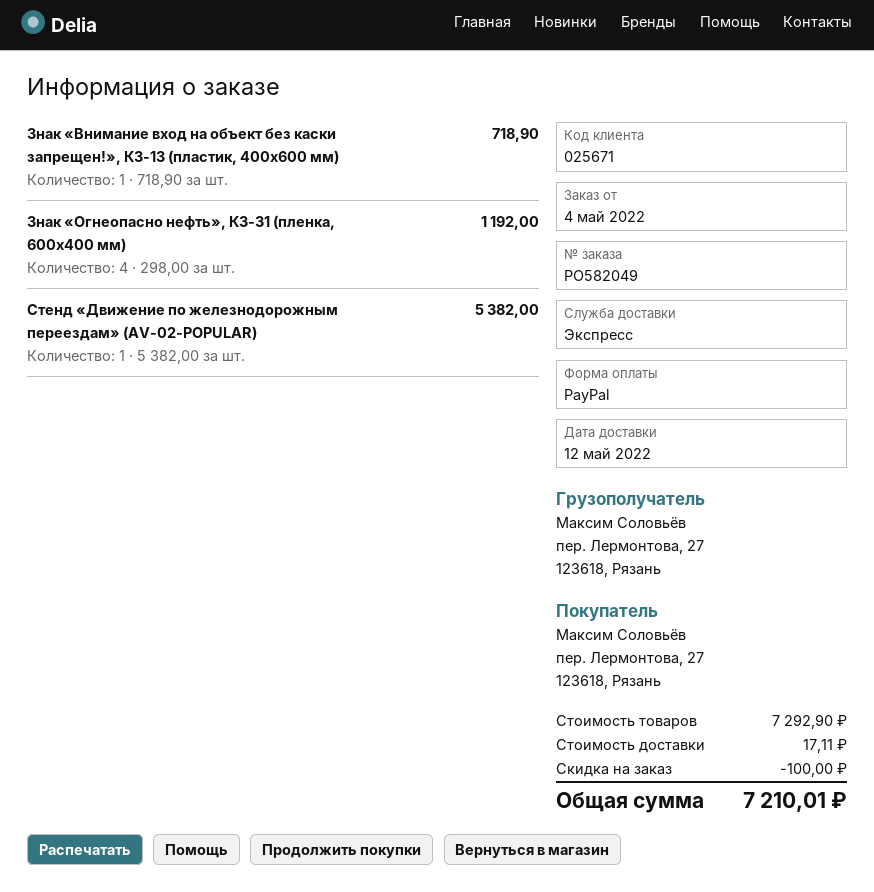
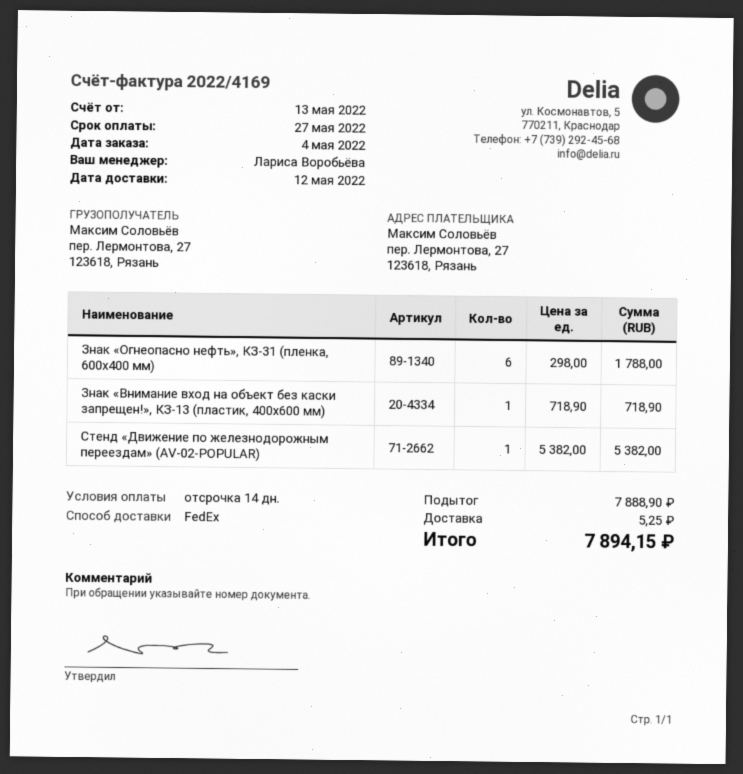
shipping method: express -> FedEx
Знак «Огнеопасно нефть», КЗ-31 (пленка, 600х400 мм): 4 x 298.00 = 1192.00 -> 6 x 298.00 = 1788.00
subtotal: 7292.90 -> 7888.90
discount: 100.00 -> none
shipping: 17.11 -> 5.25
total: 7210.01 -> 7894.15

